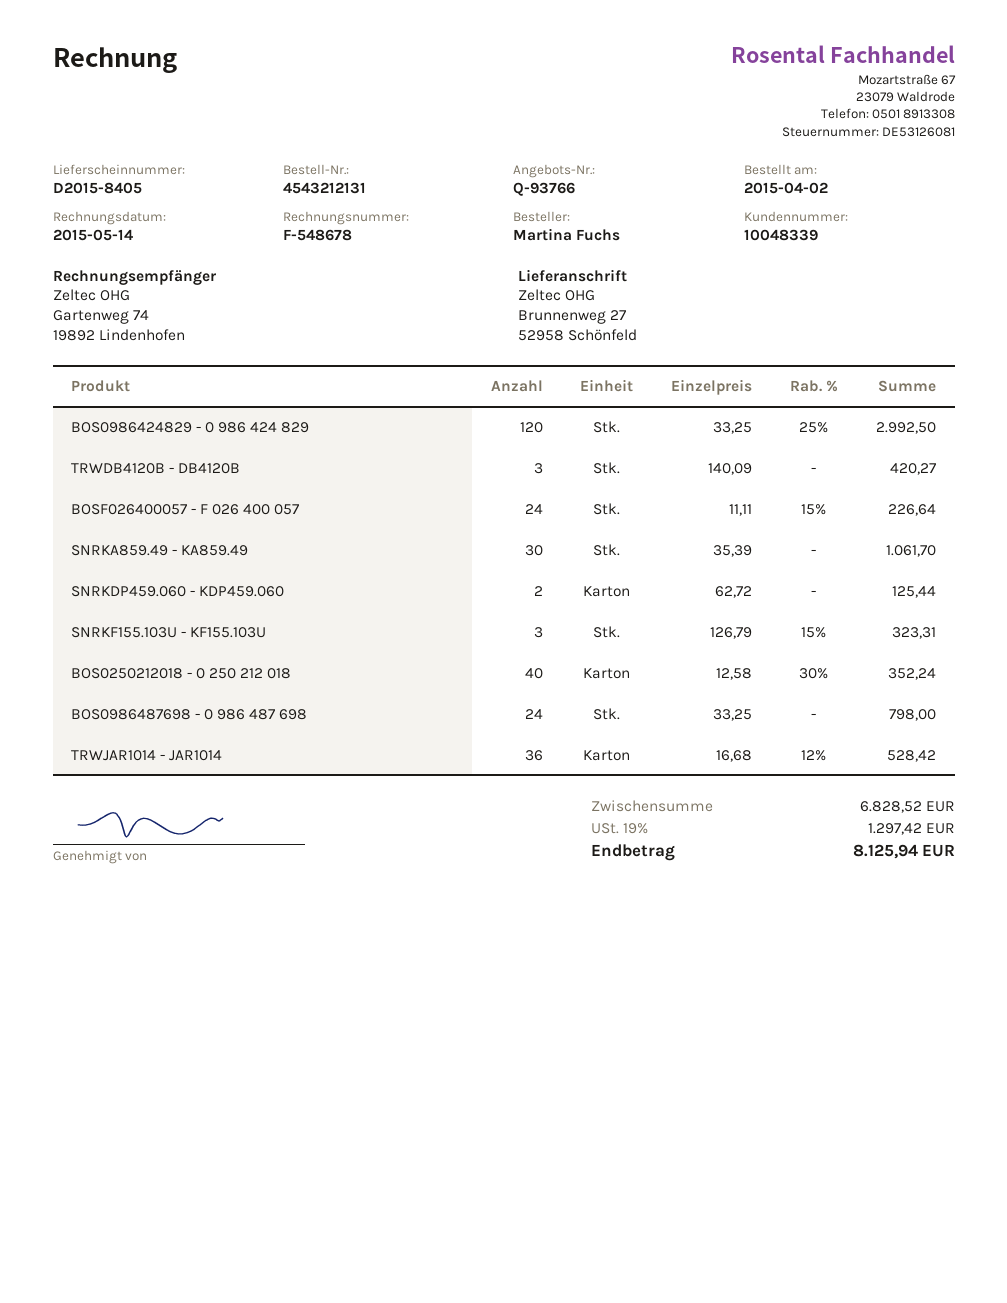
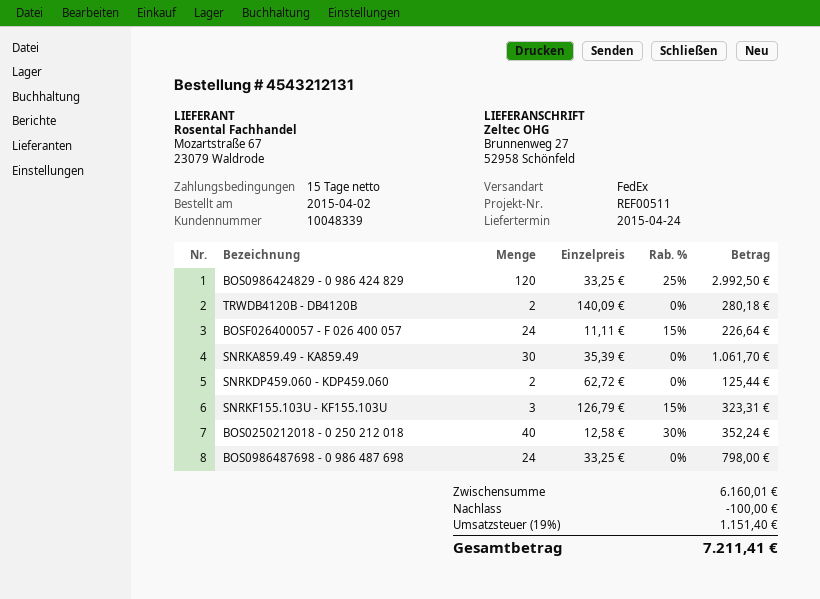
TRWDB4120B - DB4120B: 3 x 140.09 = 420.27 -> 2 x 140.09 = 280.18
TRWJAR1014 - JAR1014: 36 x 16.68 - 12% = 528.42 -> none
subtotal: 6828.52 -> 6160.01
discount: none -> 100.00
tax: 19% = 1297.42 -> 19% = 1151.40
total: 8125.94 -> 7211.41

